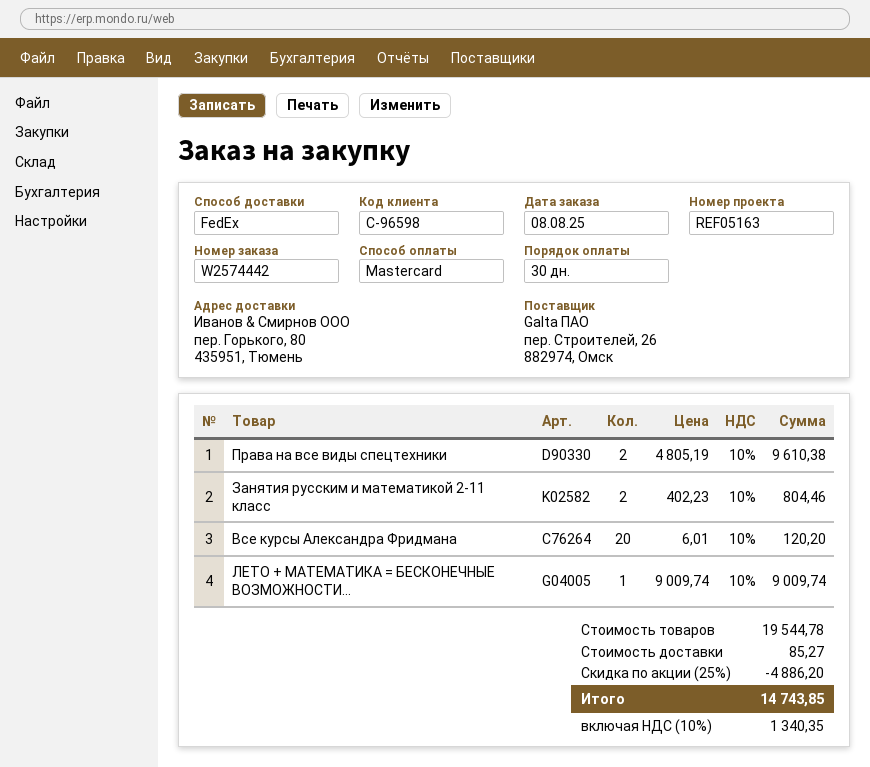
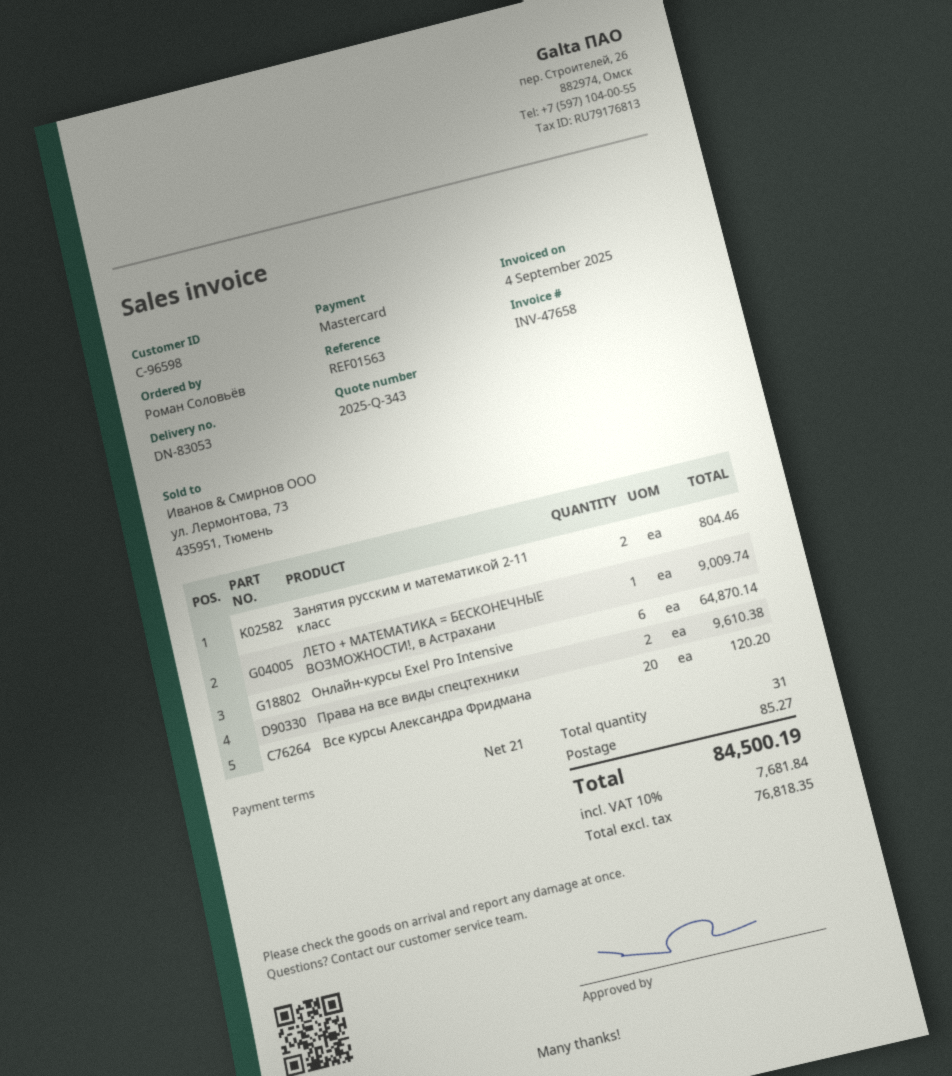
payment terms: 30 days -> 21 days
reference: REF05163 -> REF01563
Онлайн-курсы Exel Pro Intensive: none -> 6 for 64870.14
discount: 25% = 4886.20 -> none
tax: 10% = 1340.35 -> 10% = 7681.84
total: 14743.85 -> 84500.19

